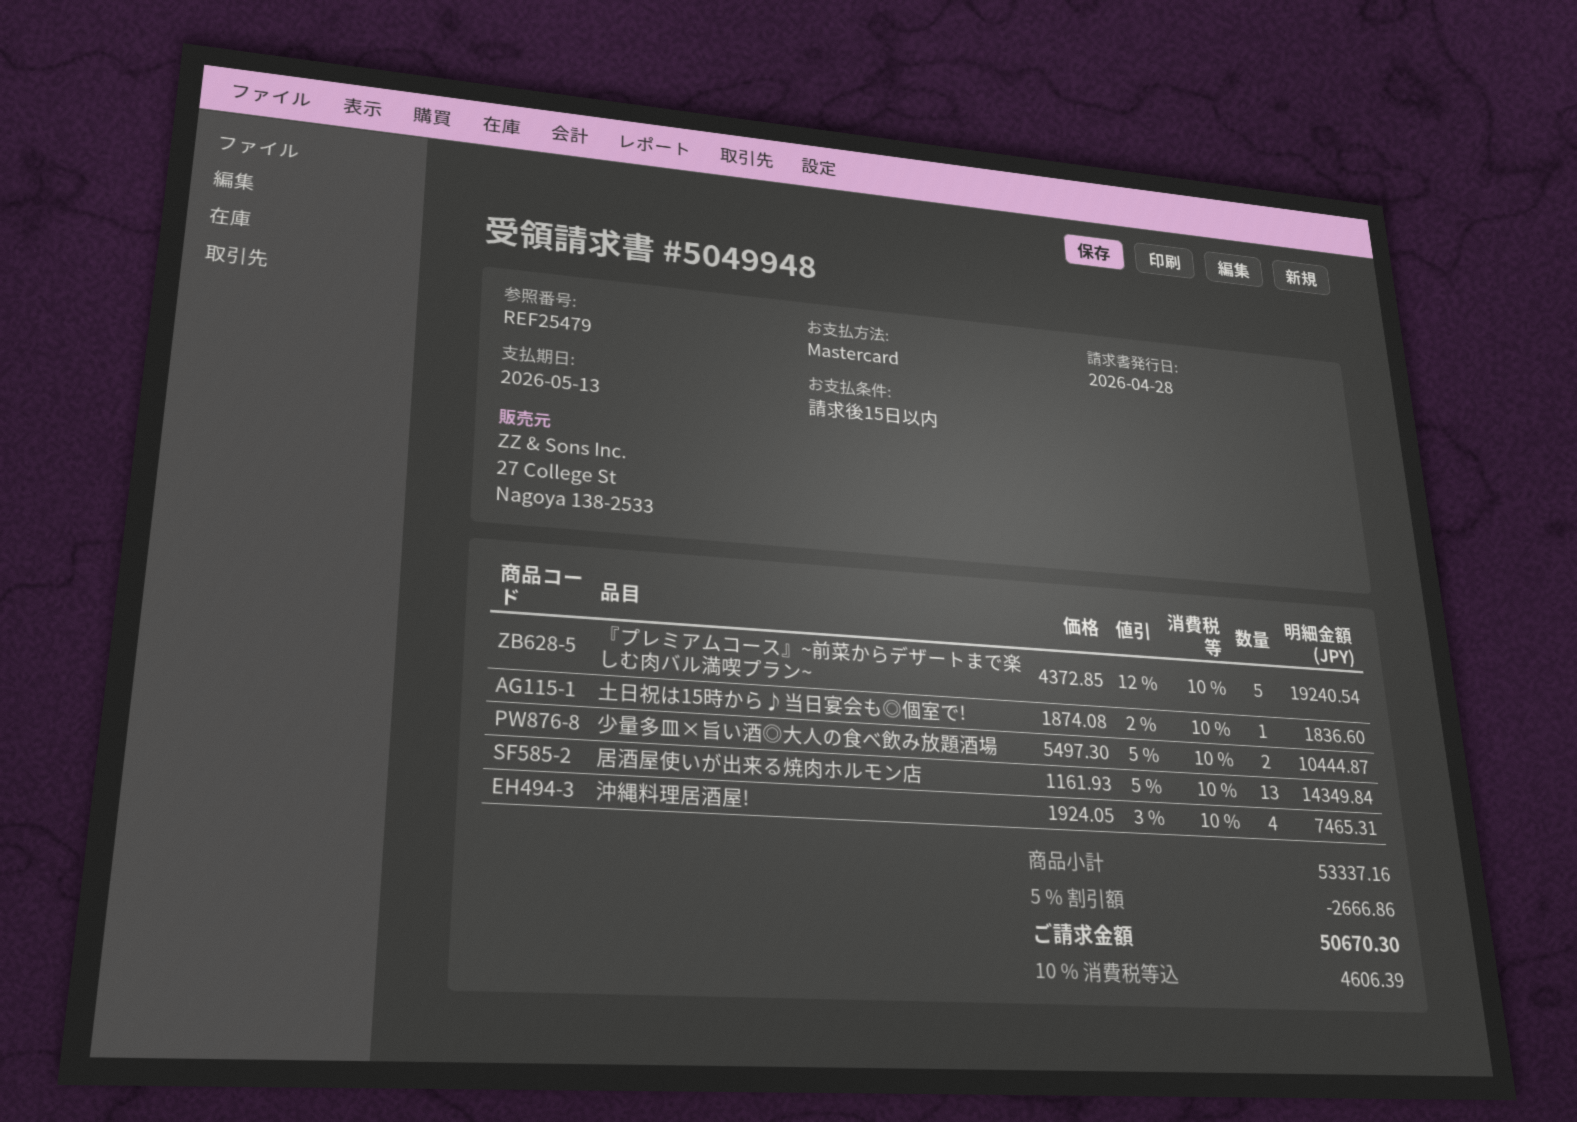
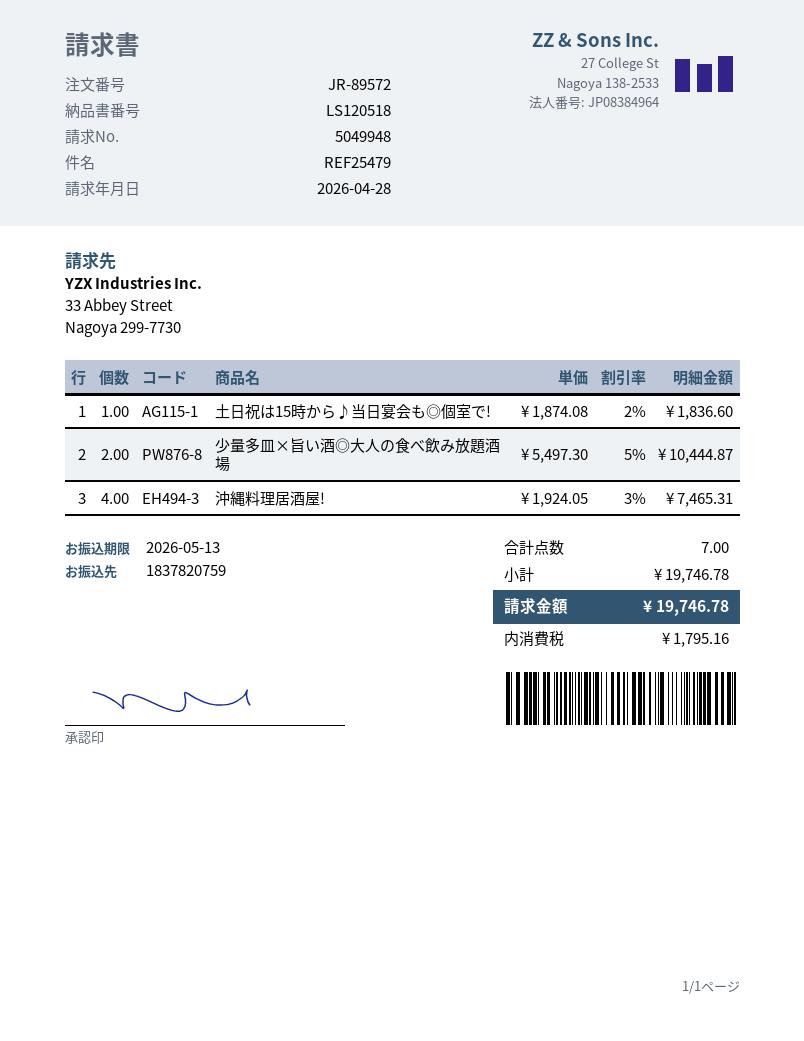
『プレミアムコース』~前菜からデザートまで楽しむ肉バル満喫プラン~: 5 x 4372.85 - 12% = 19240.54 -> none
居酒屋使いが出来る焼肉ホルモン店: 13 x 1161.93 - 5% = 14349.84 -> none
subtotal: 53337.16 -> 19746.78
discount: 5% = 2666.86 -> none
tax: 4606.39 -> 1795.16
total: 50670.30 -> 19746.78

